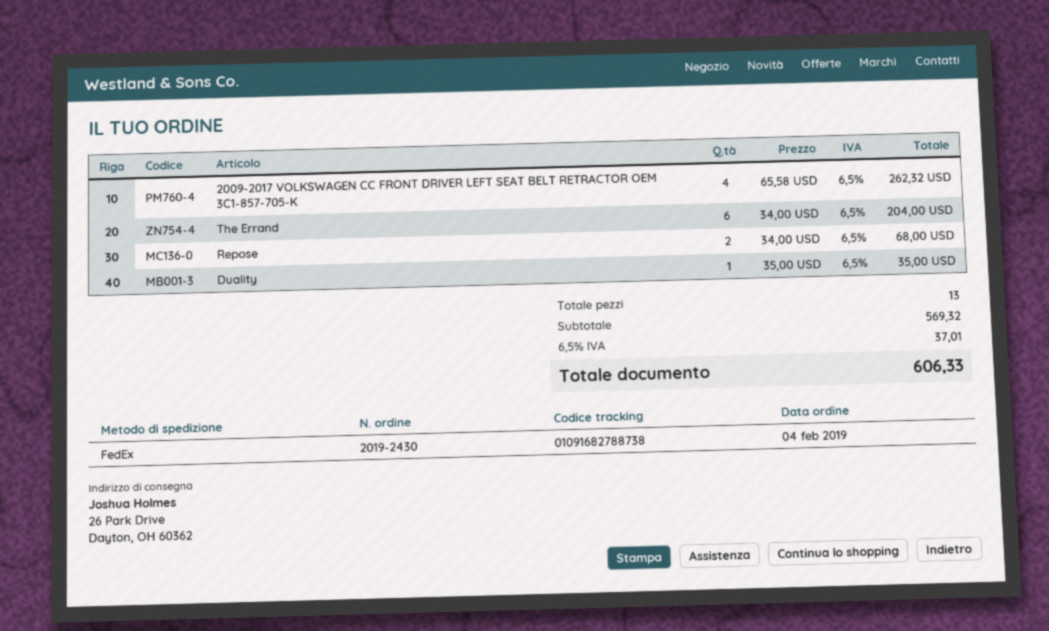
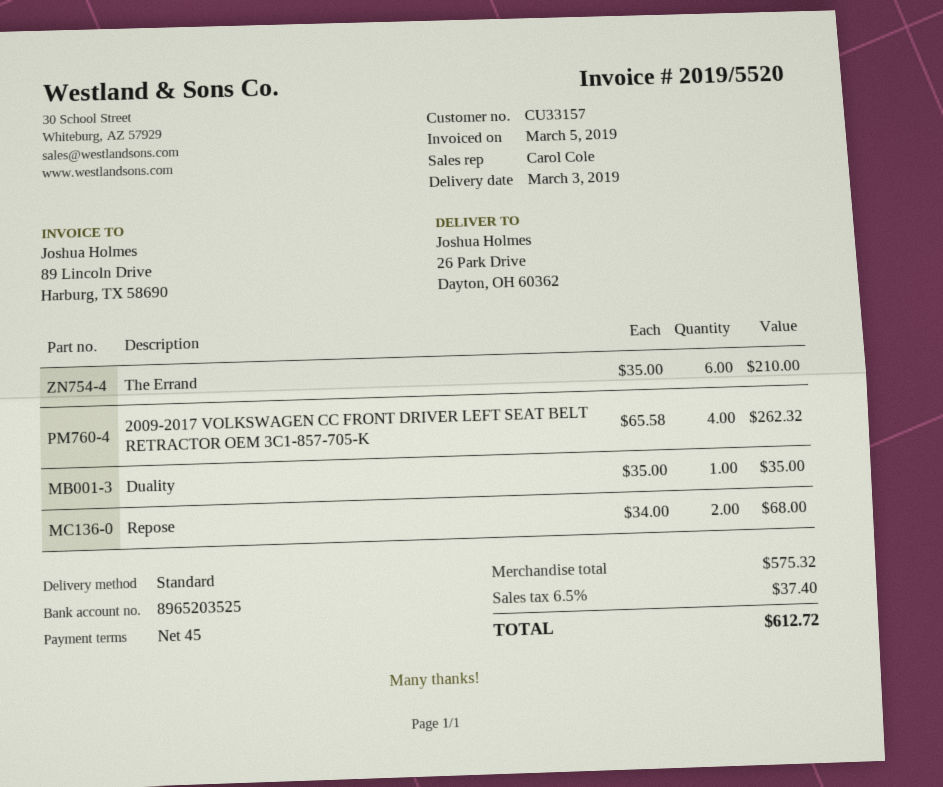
shipping method: FedEx -> standard
The Errand: 6 x 34.00 = 204.00 -> 6 x 35.00 = 210.00
subtotal: 569.32 -> 575.32
tax: 6.5% = 37.01 -> 6.5% = 37.40
total: 606.33 -> 612.72

